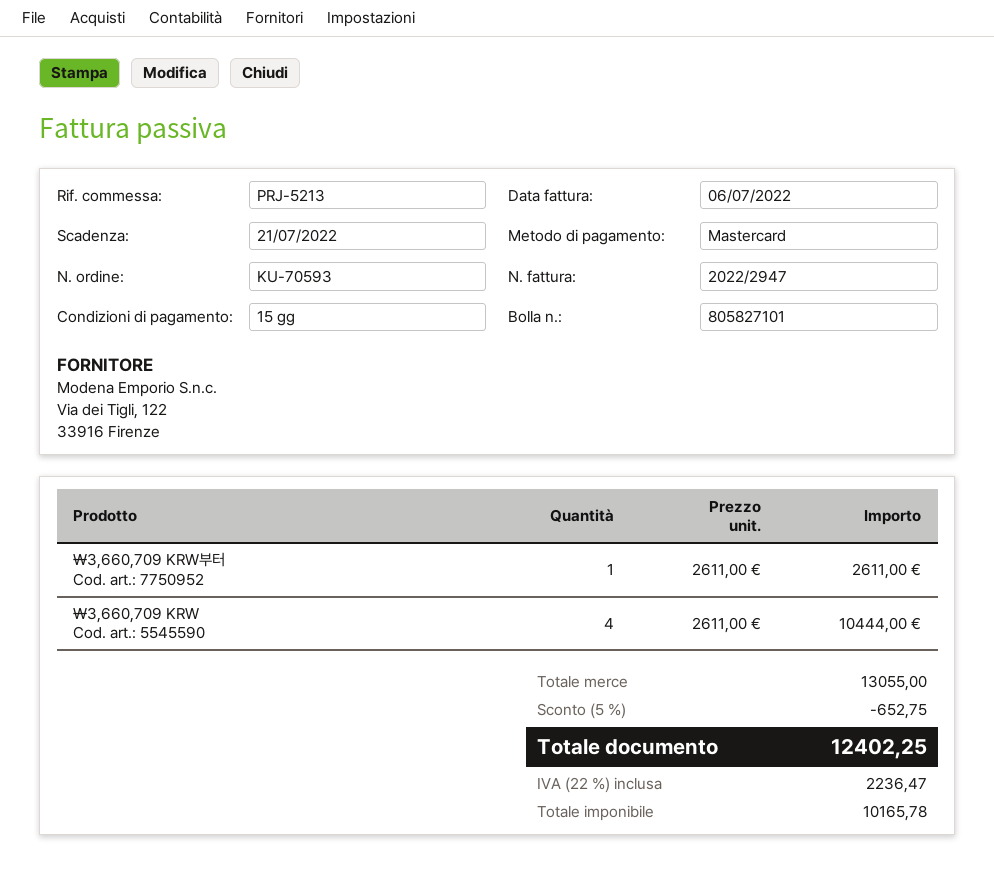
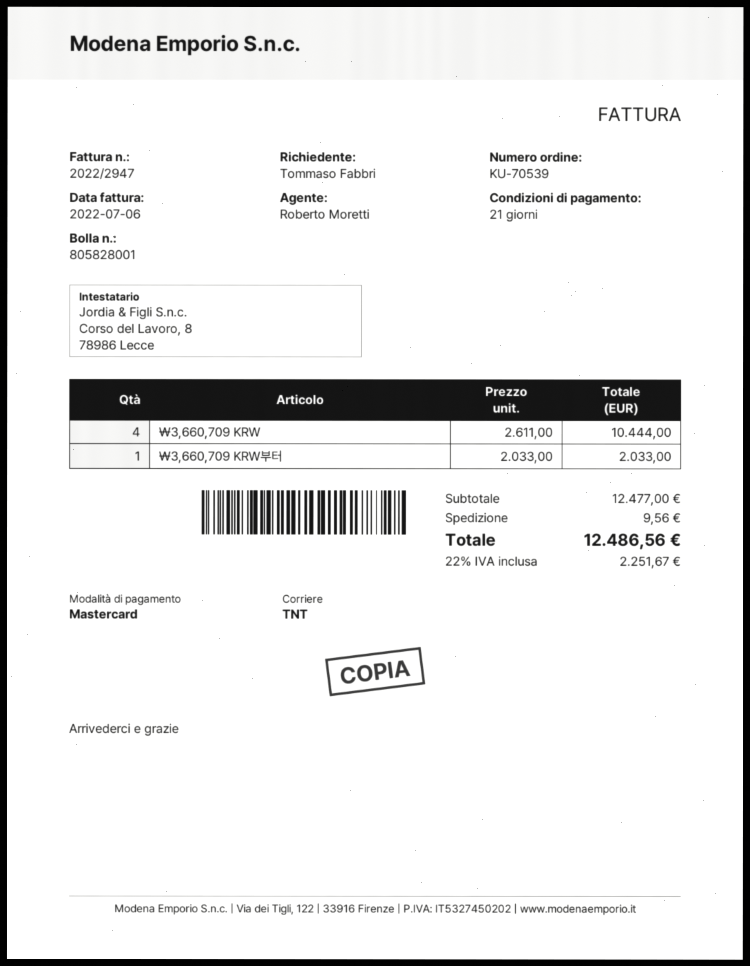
order number: KU-70593 -> KU-70539
delivery note number: 805827101 -> 805828001
payment terms: 15 days -> 21 days
₩3,660,709 KRW부터: 1 x 2611.00 = 2611.00 -> 1 x 2033.00 = 2033.00
subtotal: 13055.00 -> 12477.00
discount: 5% = 652.75 -> none
shipping: none -> 9.56
tax: 22% = 2236.47 -> 22% = 2251.67
total: 12402.25 -> 12486.56

